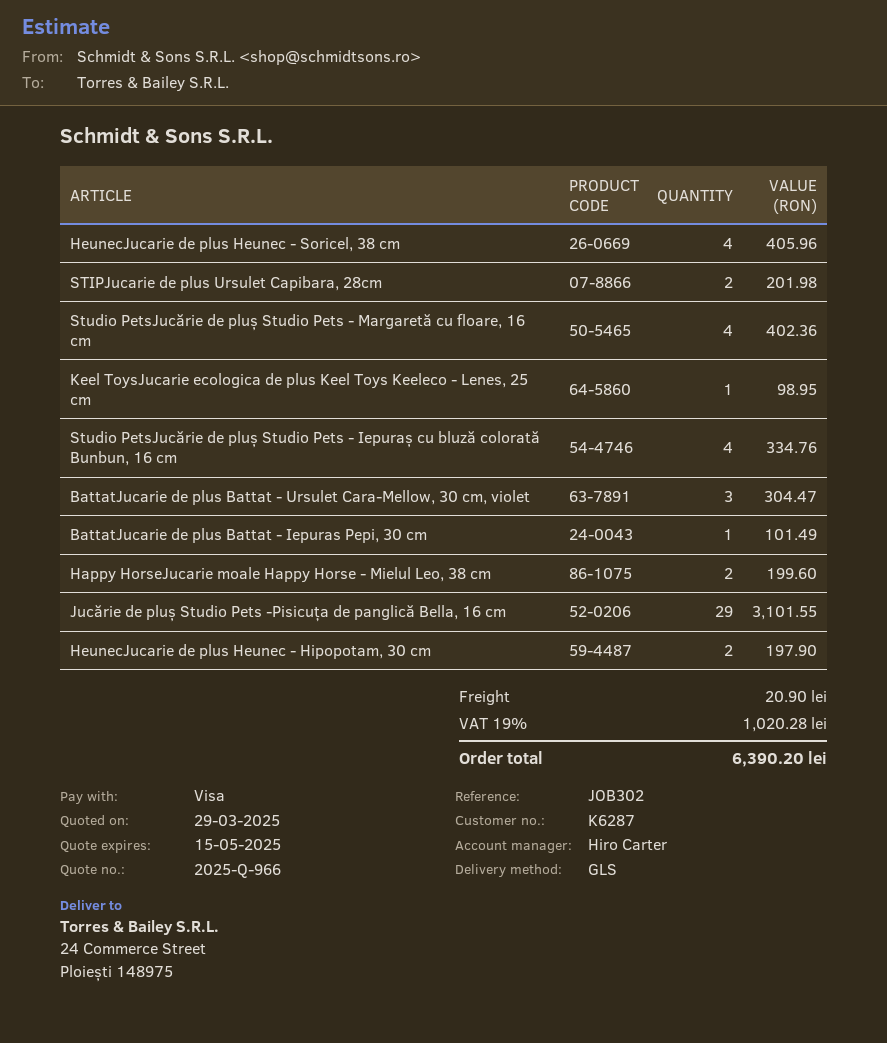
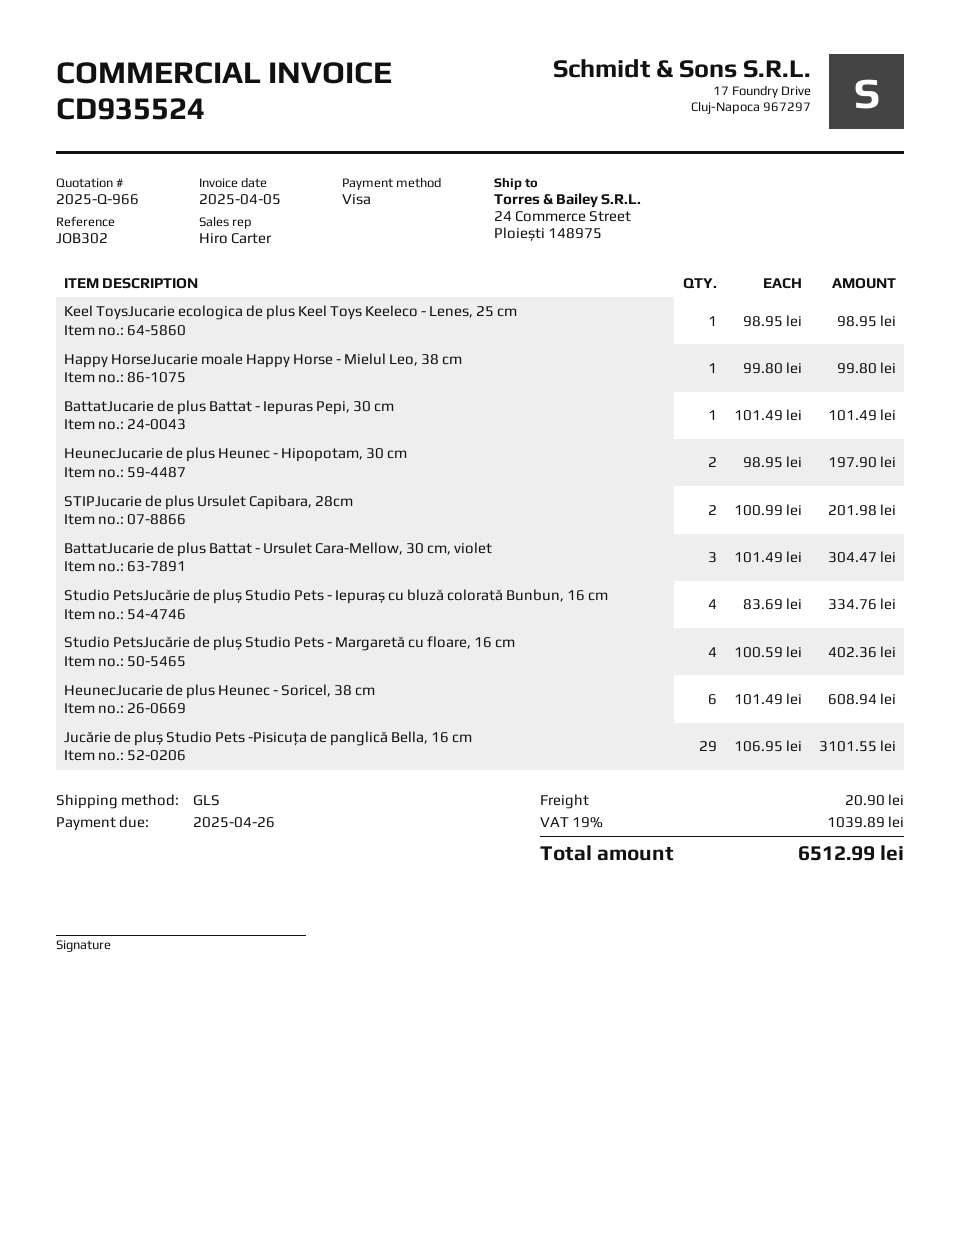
HeunecJucarie de plus Heunec - Soricel, 38 cm: 4 for 405.96 -> 6 for 608.94
Happy HorseJucarie moale Happy Horse - Mielul Leo, 38 cm: 2 for 199.60 -> 1 for 99.80
tax: 19% = 1020.28 -> 19% = 1039.89
total: 6390.20 -> 6512.99

